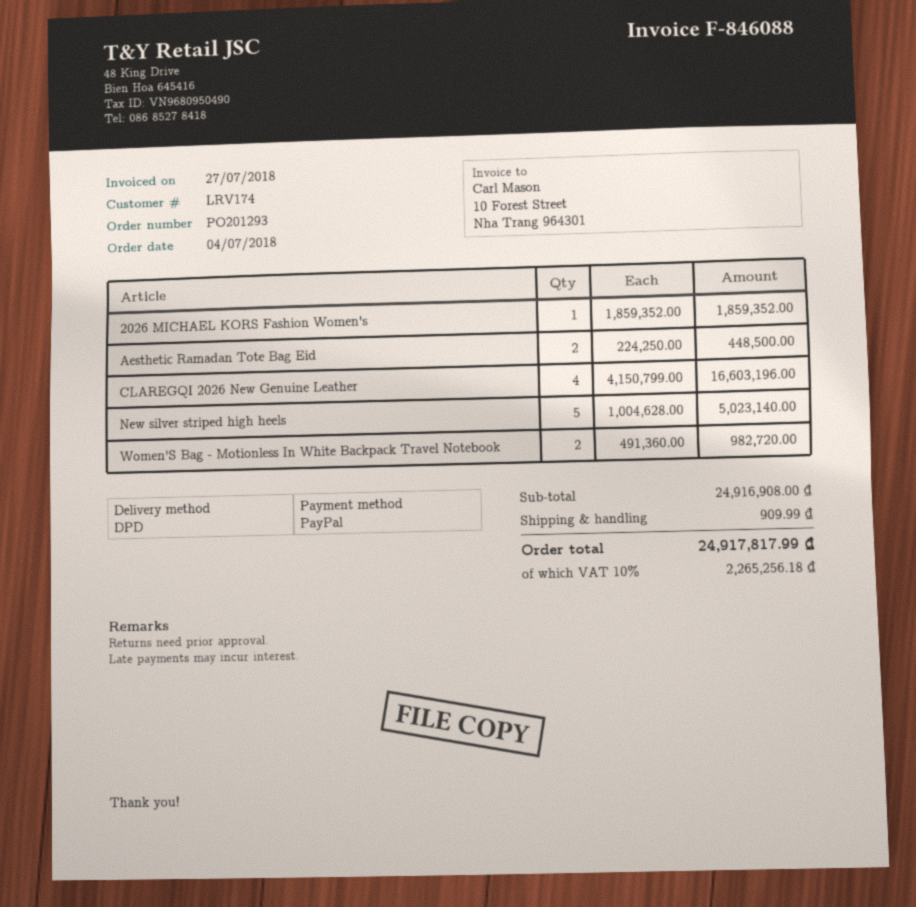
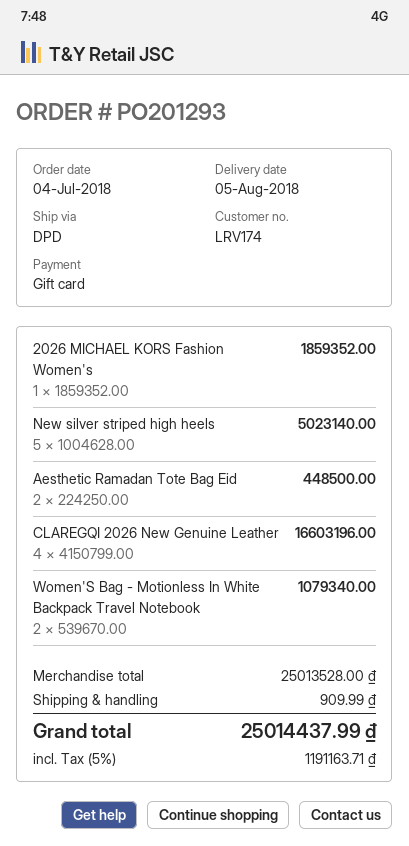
payment method: PayPal -> gift card
Women'S Bag - Motionless In White Backpack Travel Notebook: 2 x 491360.00 = 982720.00 -> 2 x 539670.00 = 1079340.00
subtotal: 24916908.00 -> 25013528.00
tax: 10% = 2265256.18 -> 5% = 1191163.71
total: 24917817.99 -> 25014437.99

